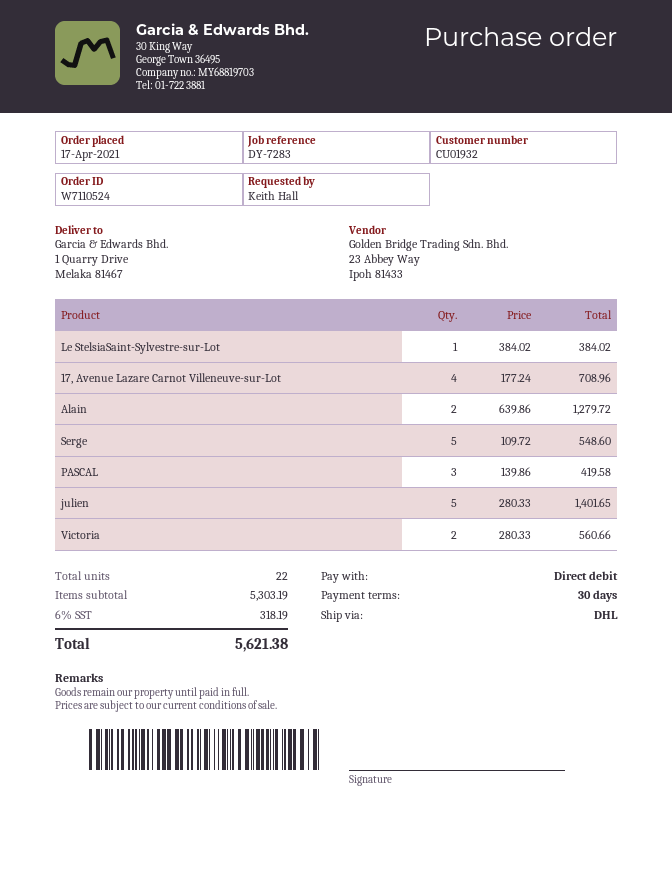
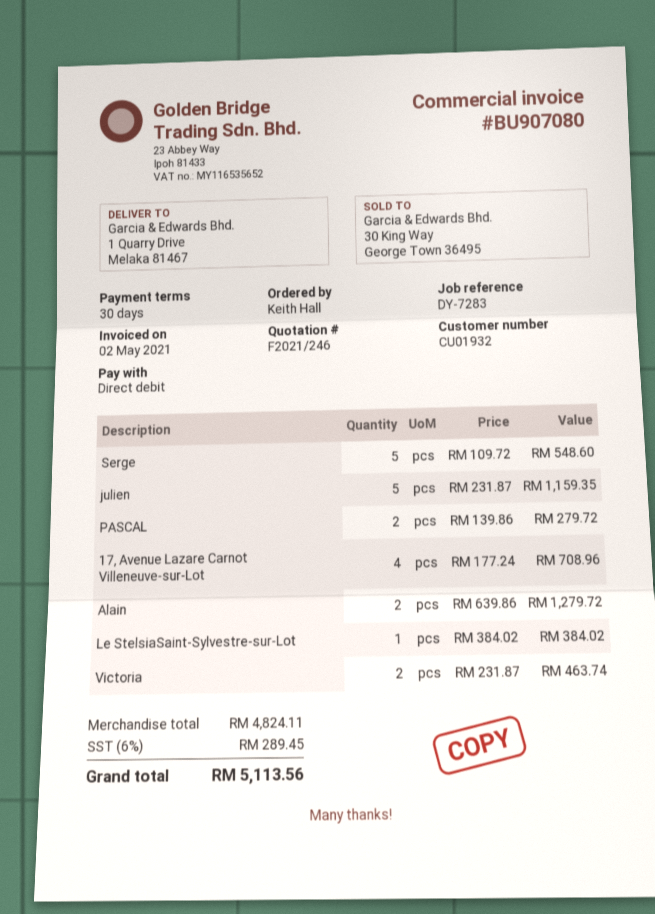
PASCAL: 3 x 139.86 = 419.58 -> 2 x 139.86 = 279.72
julien: 5 x 280.33 = 1401.65 -> 5 x 231.87 = 1159.35
Victoria: 2 x 280.33 = 560.66 -> 2 x 231.87 = 463.74
subtotal: 5303.19 -> 4824.11
tax: 6% = 318.19 -> 6% = 289.45
total: 5621.38 -> 5113.56

